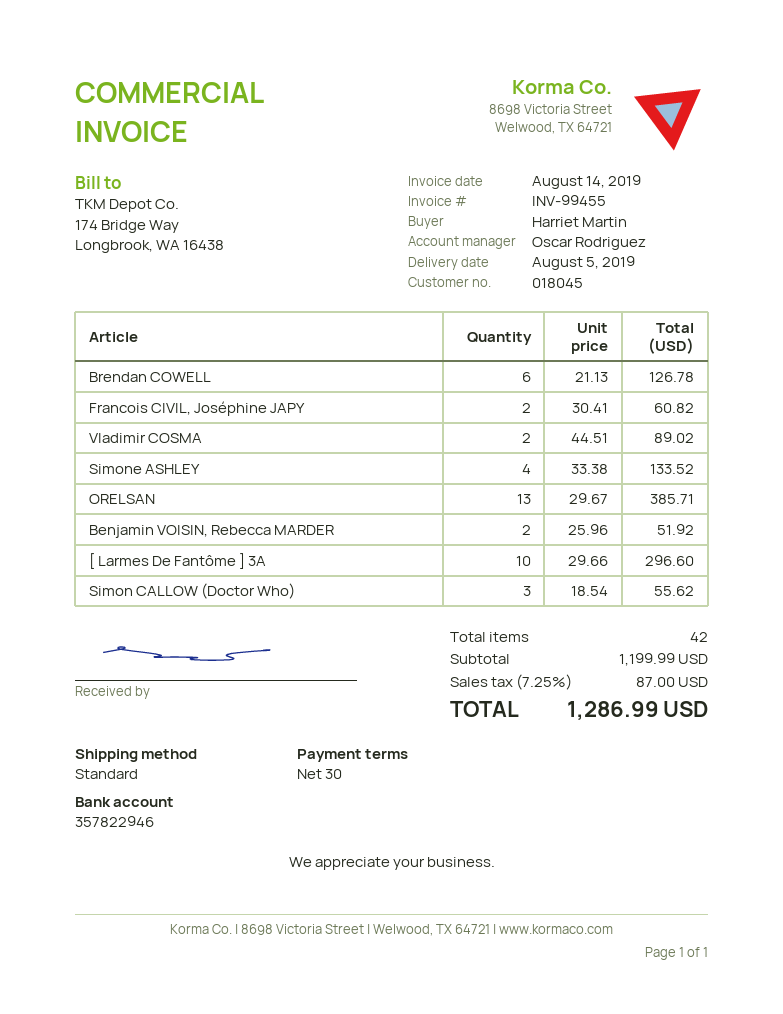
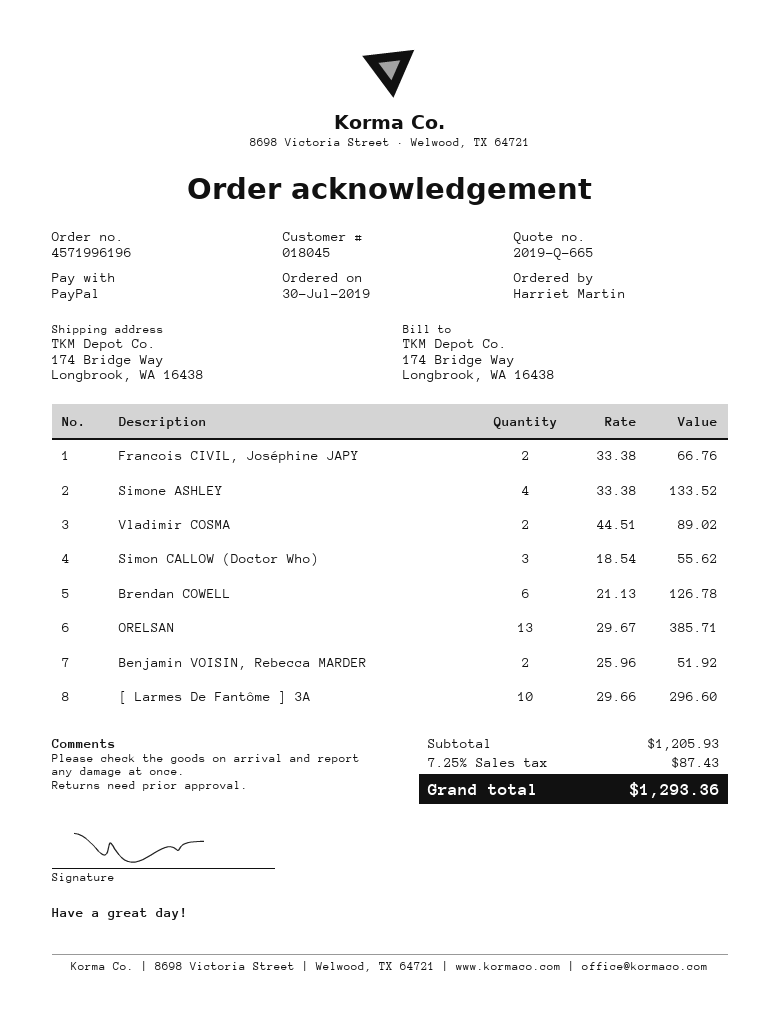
Francois CIVIL, Joséphine JAPY: 2 x 30.41 = 60.82 -> 2 x 33.38 = 66.76
subtotal: 1199.99 -> 1205.93
tax: 7.25% = 87.00 -> 7.25% = 87.43
total: 1286.99 -> 1293.36

